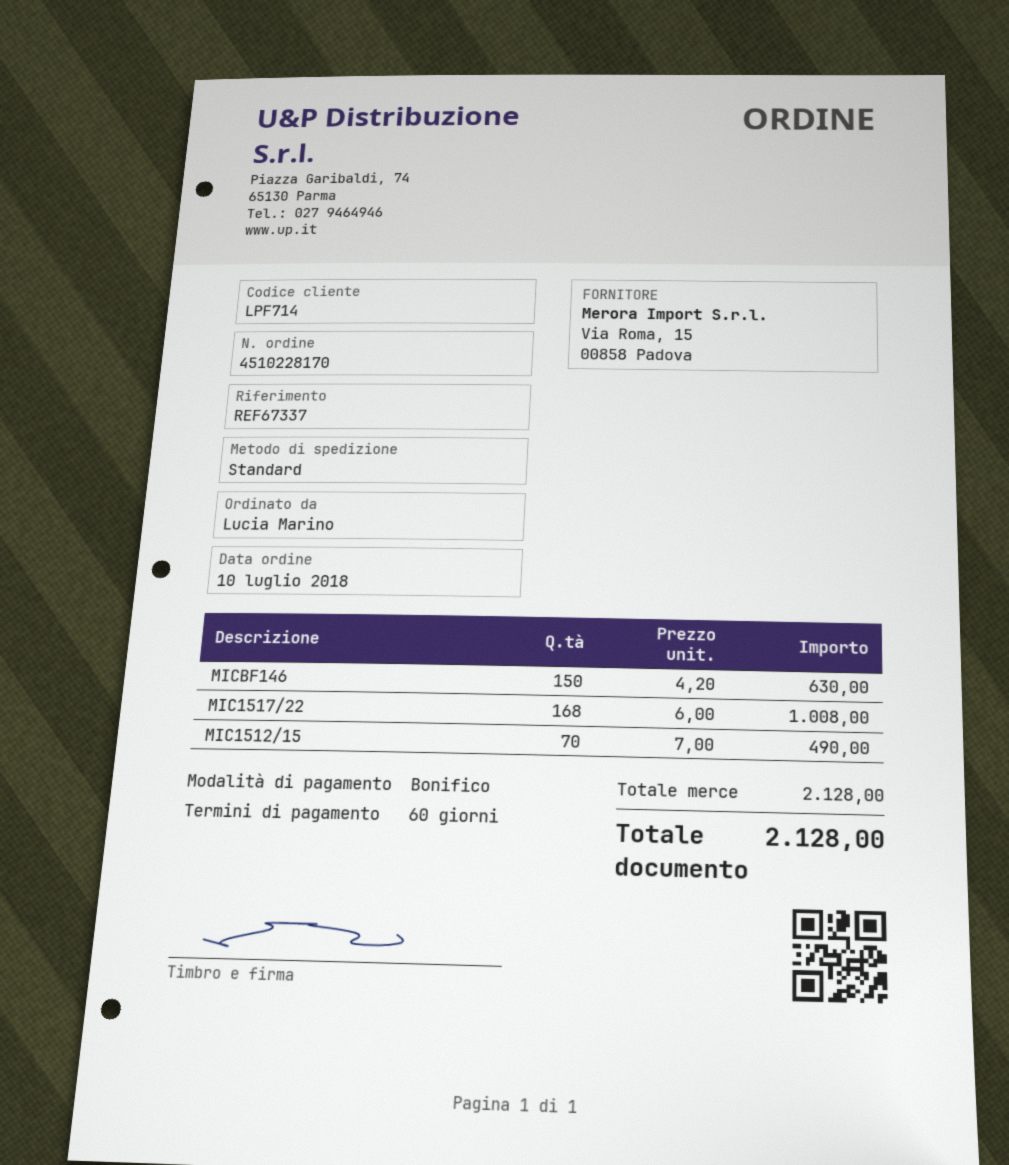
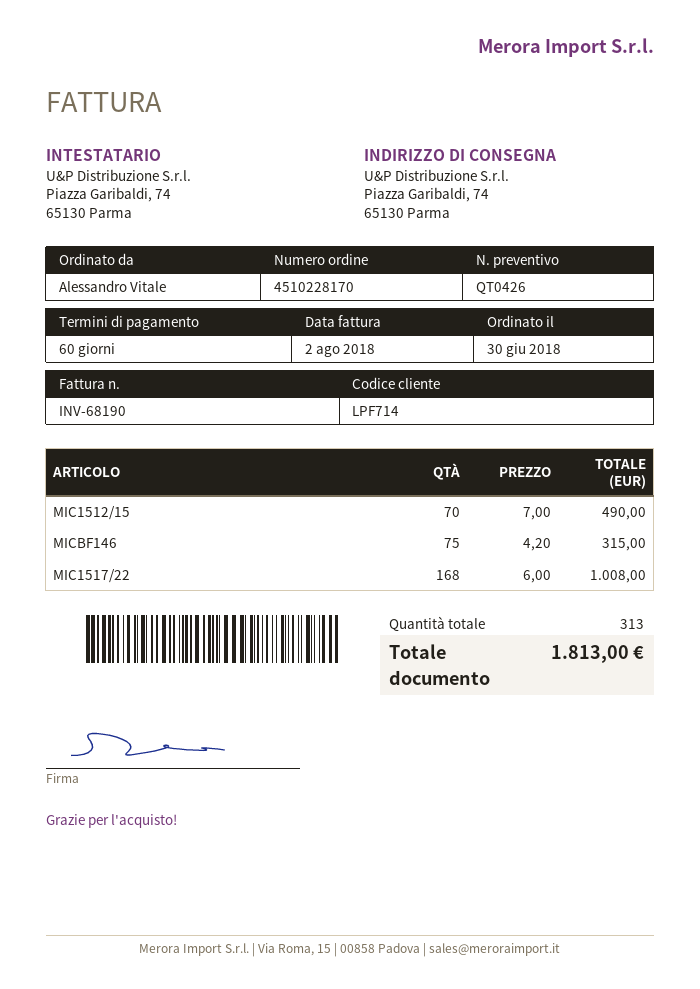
order date: 2018-07-10 -> 2018-06-30
ordered by: Lucia Marino -> Alessandro Vitale
MICBF146: 150 x 4.20 = 630.00 -> 75 x 4.20 = 315.00
total: 2128.00 -> 1813.00

